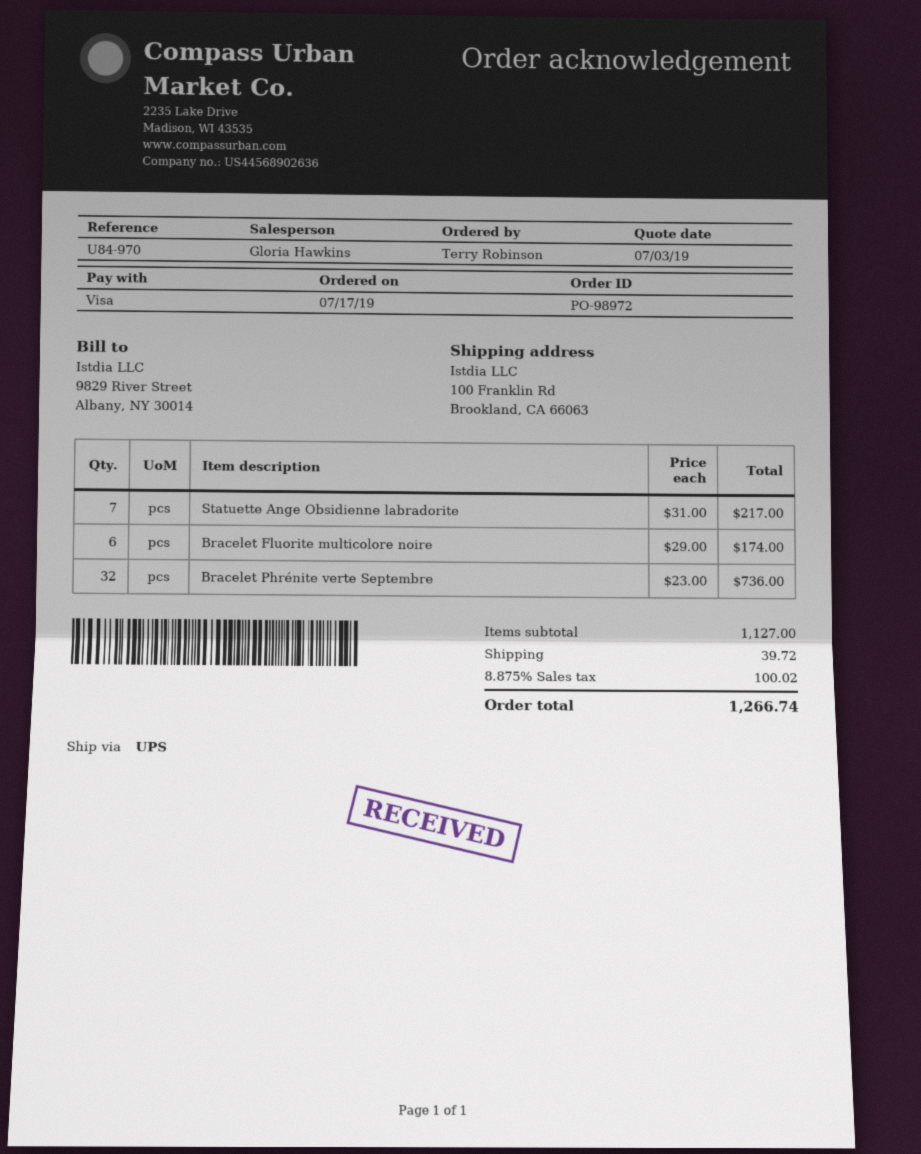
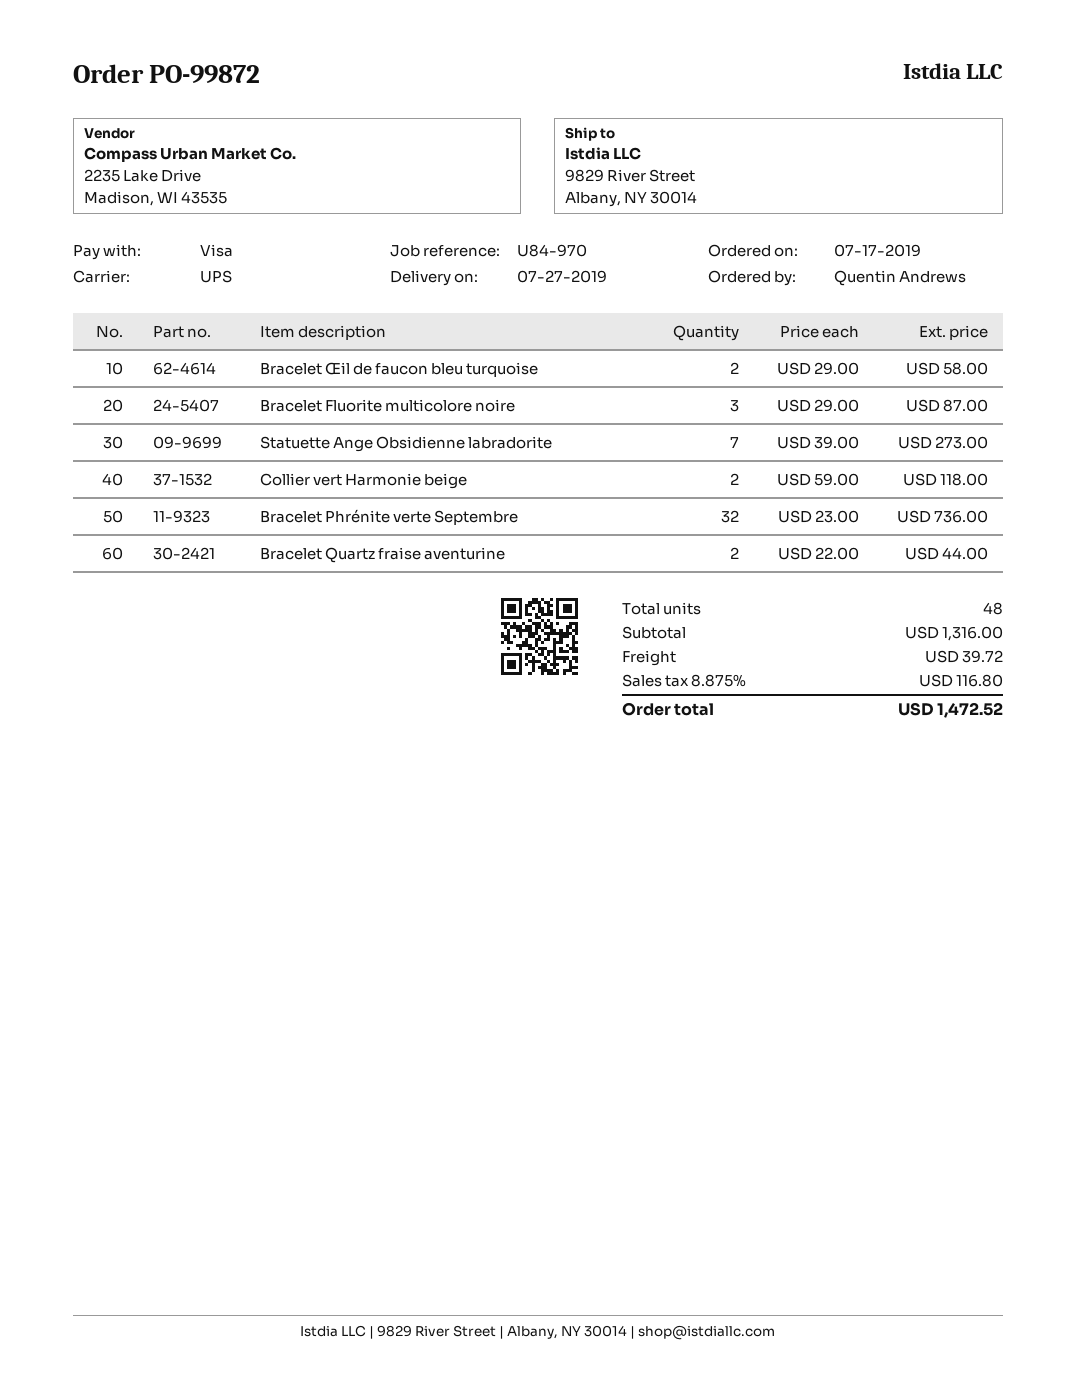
order number: PO-98972 -> PO-99872
ordered by: Terry Robinson -> Quentin Andrews
ship to: 100 Franklin Rd, Brookland, CA 66063 -> 9829 River Street, Albany, NY 30014
Statuette Ange Obsidienne labradorite: 7 x 31.00 = 217.00 -> 7 x 39.00 = 273.00
Bracelet Fluorite multicolore noire: 6 x 29.00 = 174.00 -> 3 x 29.00 = 87.00
Bracelet Œil de faucon bleu turquoise: none -> 2 x 29.00 = 58.00
Collier vert Harmonie beige: none -> 2 x 59.00 = 118.00
Bracelet Quartz fraise aventurine: none -> 2 x 22.00 = 44.00
subtotal: 1127.00 -> 1316.00
tax: 8.875% = 100.02 -> 8.875% = 116.80
total: 1266.74 -> 1472.52

